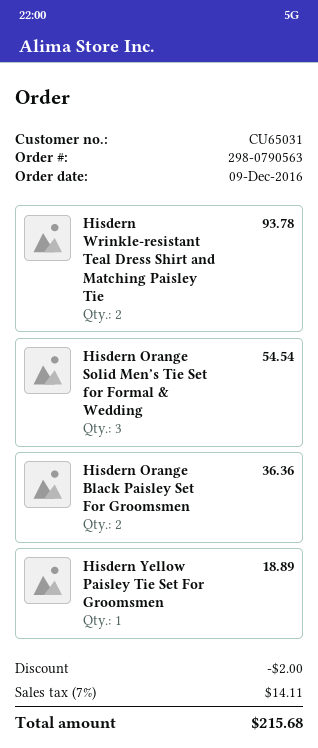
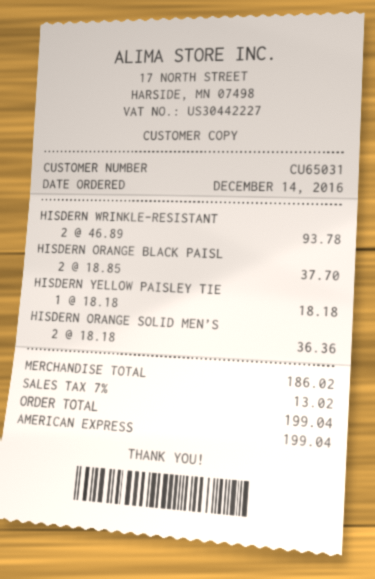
order date: 2016-12-09 -> 2016-12-14
Hisdern Orange Solid Men’s Tie Set for Formal & Wedding: 3 for 54.54 -> 2 for 36.36
Hisdern Orange Black Paisley Set For Groomsmen: 2 for 36.36 -> 2 for 37.70
Hisdern Yellow Paisley Tie Set For Groomsmen: 1 for 18.89 -> 1 for 18.18
discount: 2.00 -> none
tax: 7% = 14.11 -> 7% = 13.02
total: 215.68 -> 199.04

